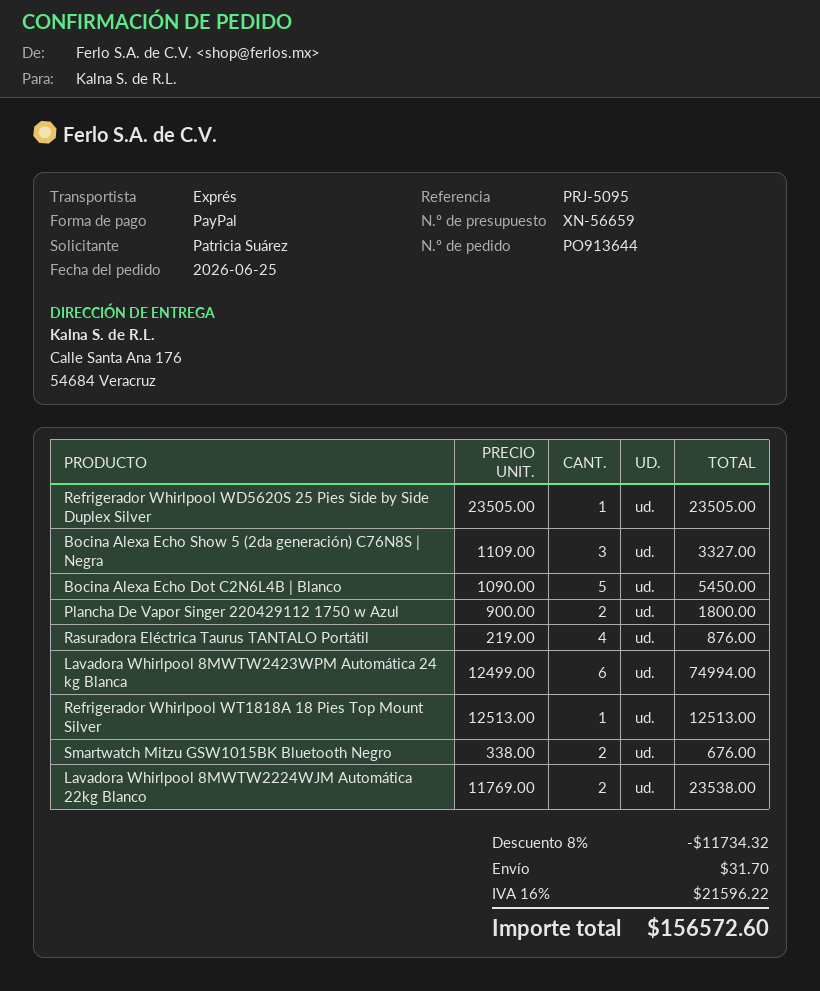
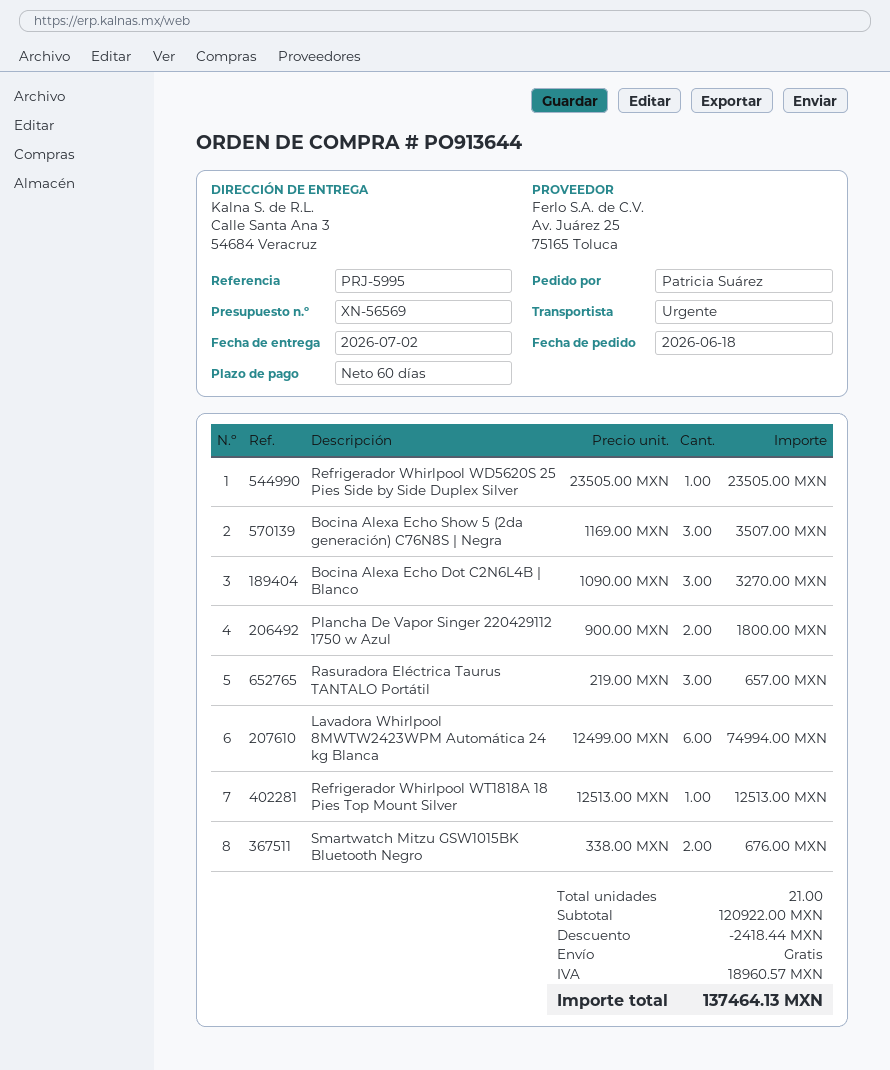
quote number: XN-56659 -> XN-56569
order date: 2026-06-25 -> 2026-06-18
reference: PRJ-5095 -> PRJ-5995
ship to: Calle Santa Ana 176, 54684 Veracruz -> Calle Santa Ana 3, 54684 Veracruz
Bocina Alexa Echo Show 5 (2da generación) C76N8S | Negra: 3 x 1109.00 = 3327.00 -> 3 x 1169.00 = 3507.00
Bocina Alexa Echo Dot C2N6L4B | Blanco: 5 x 1090.00 = 5450.00 -> 3 x 1090.00 = 3270.00
Rasuradora Eléctrica Taurus TANTALO Portátil: 4 x 219.00 = 876.00 -> 3 x 219.00 = 657.00
Lavadora Whirlpool 8MWTW2224WJM Automática 22kg Blanco: 2 x 11769.00 = 23538.00 -> none
discount: 11734.32 -> 2418.44
shipping: 31.70 -> 0.00
tax: 21596.22 -> 18960.57
total: 156572.60 -> 137464.13

